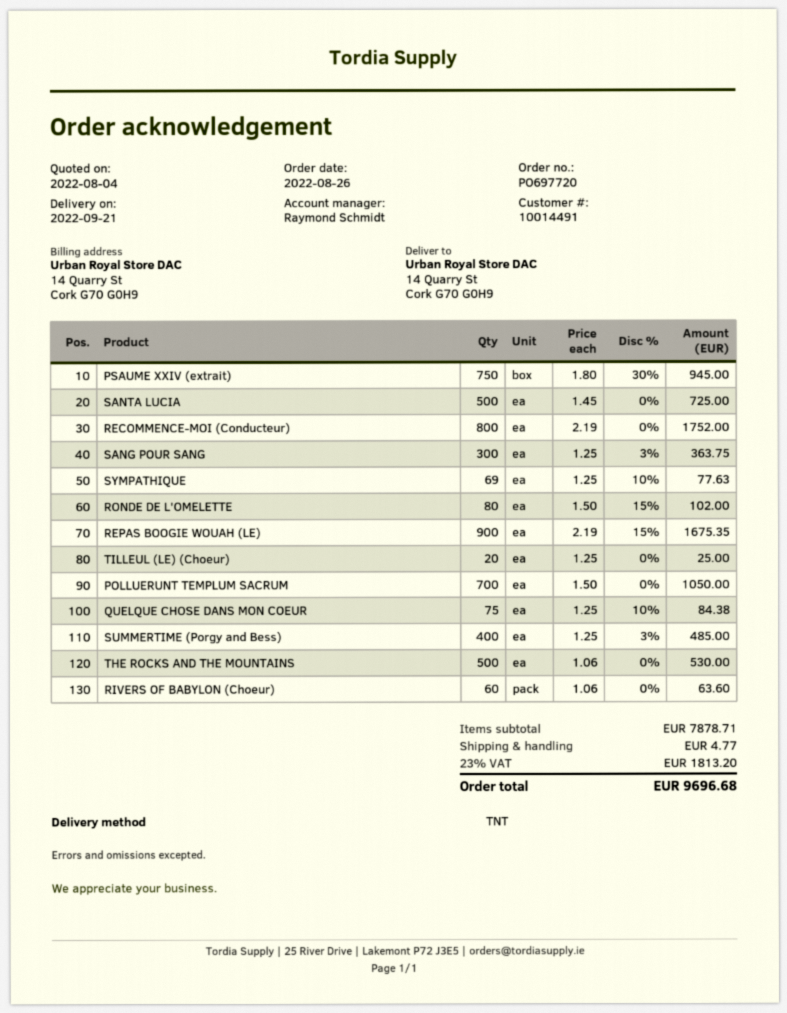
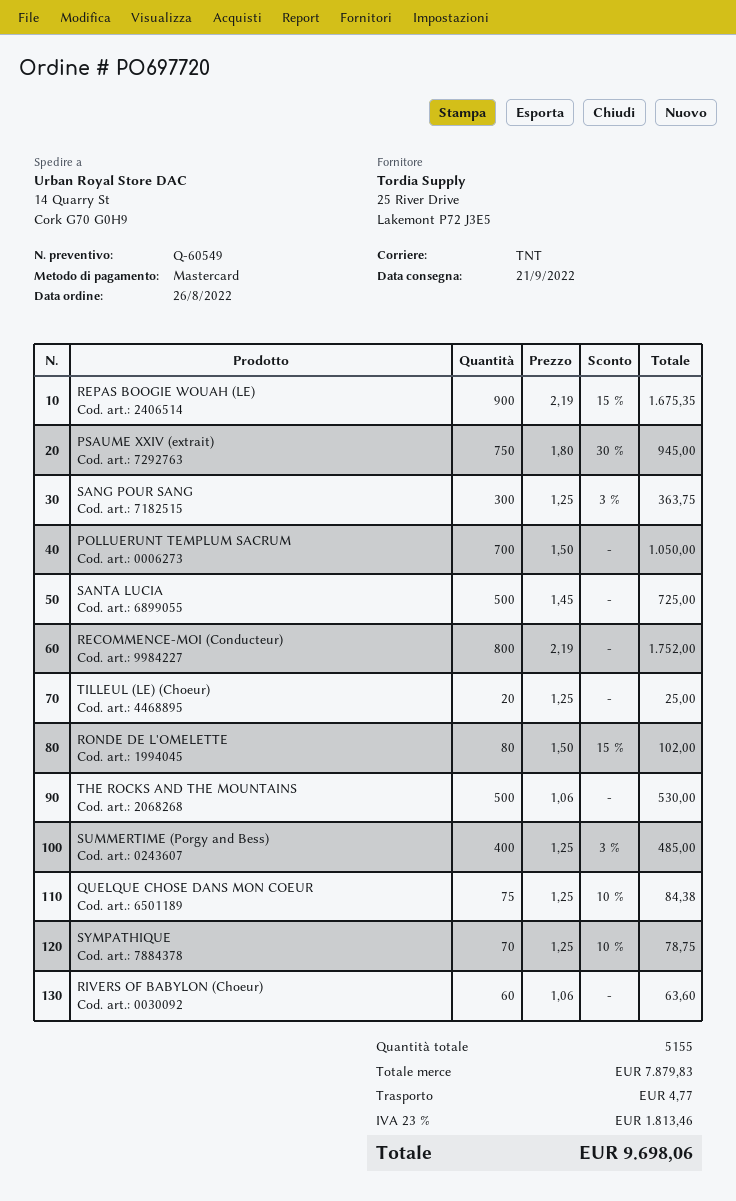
SYMPATHIQUE: 69 x 1.25 - 10% = 77.63 -> 70 x 1.25 - 10% = 78.75
subtotal: 7878.71 -> 7879.83
tax: 23% = 1813.20 -> 23% = 1813.46
total: 9696.68 -> 9698.06

